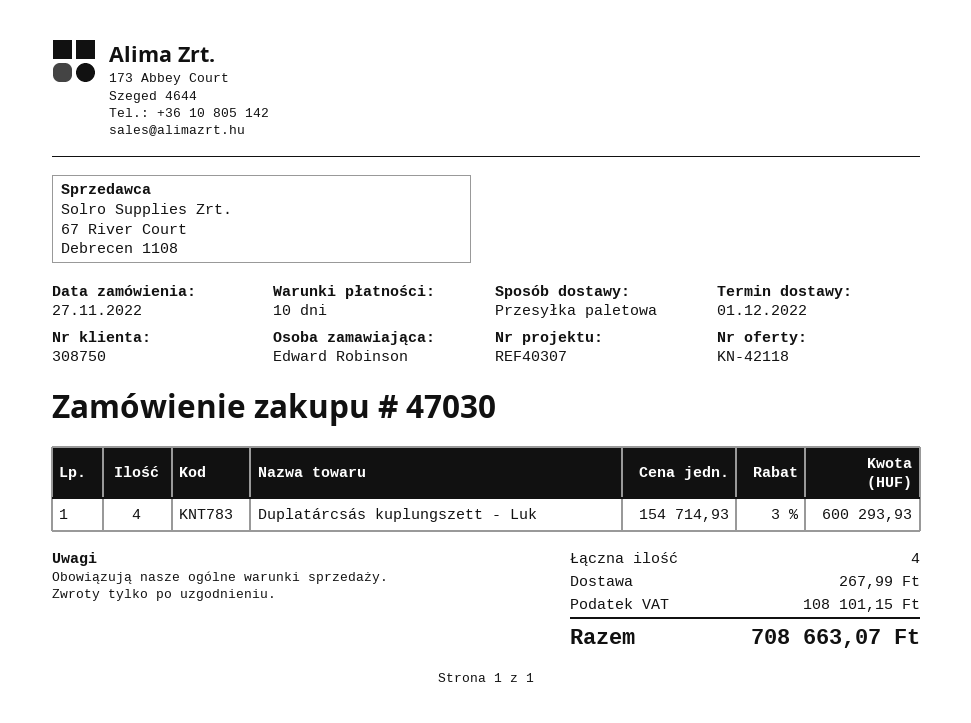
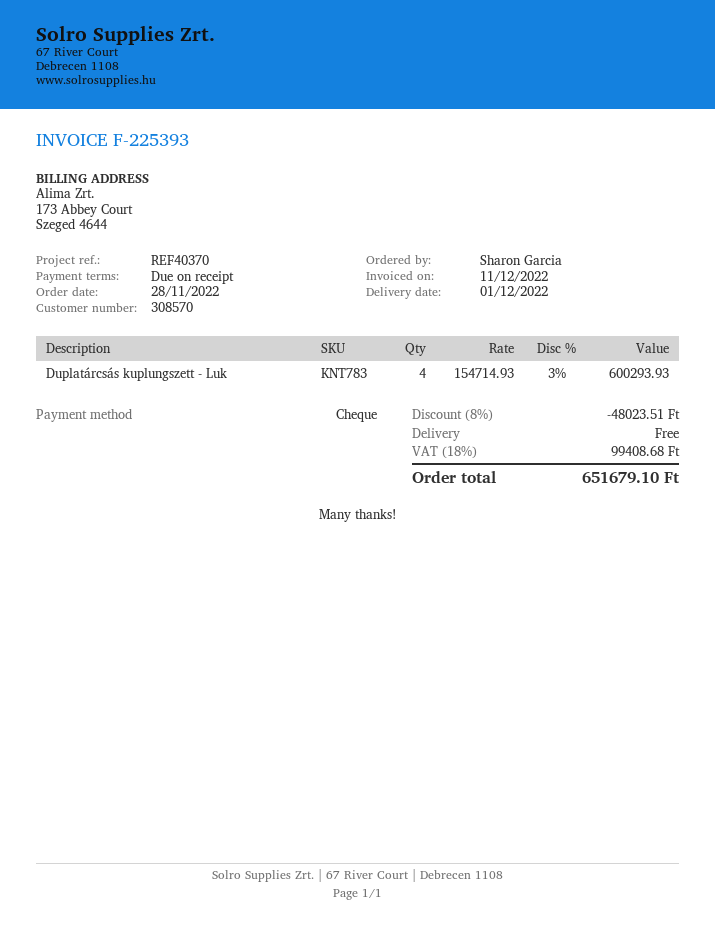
order date: 2022-11-27 -> 2022-11-28
payment terms: 10 days -> on receipt
customer number: 308750 -> 308570
reference: REF40307 -> REF40370
ordered by: Edward Robinson -> Sharon Garcia
discount: none -> 8% = 48023.51
shipping: 267.99 -> 0.00
tax: 108101.15 -> 99408.68
total: 708663.07 -> 651679.10

